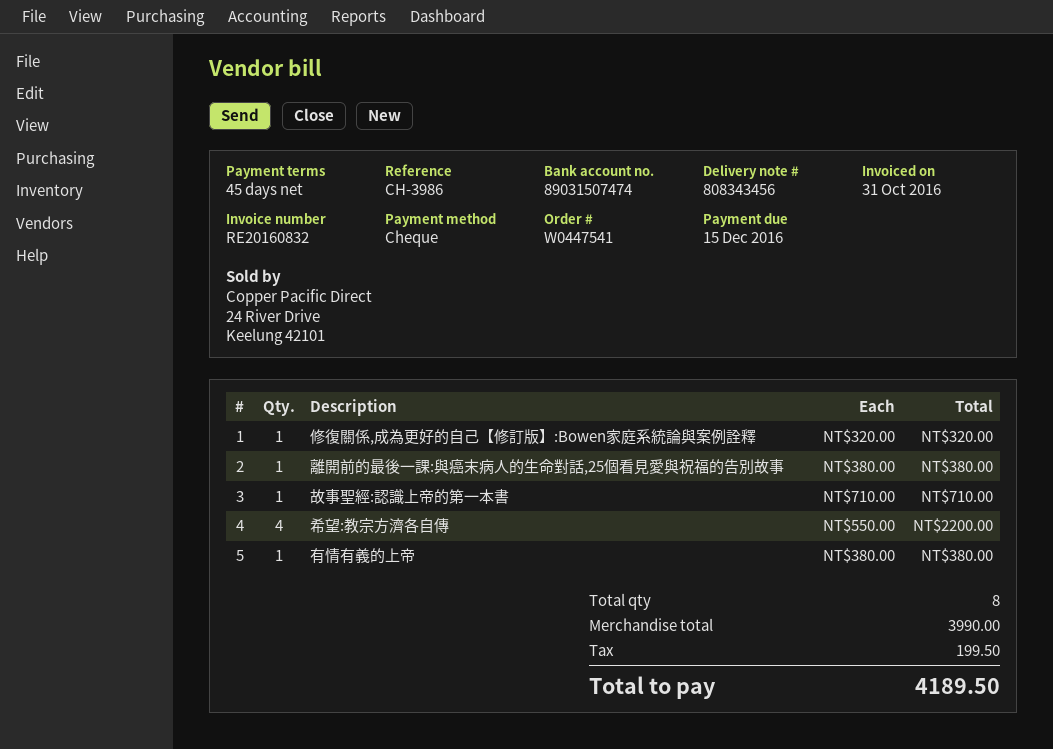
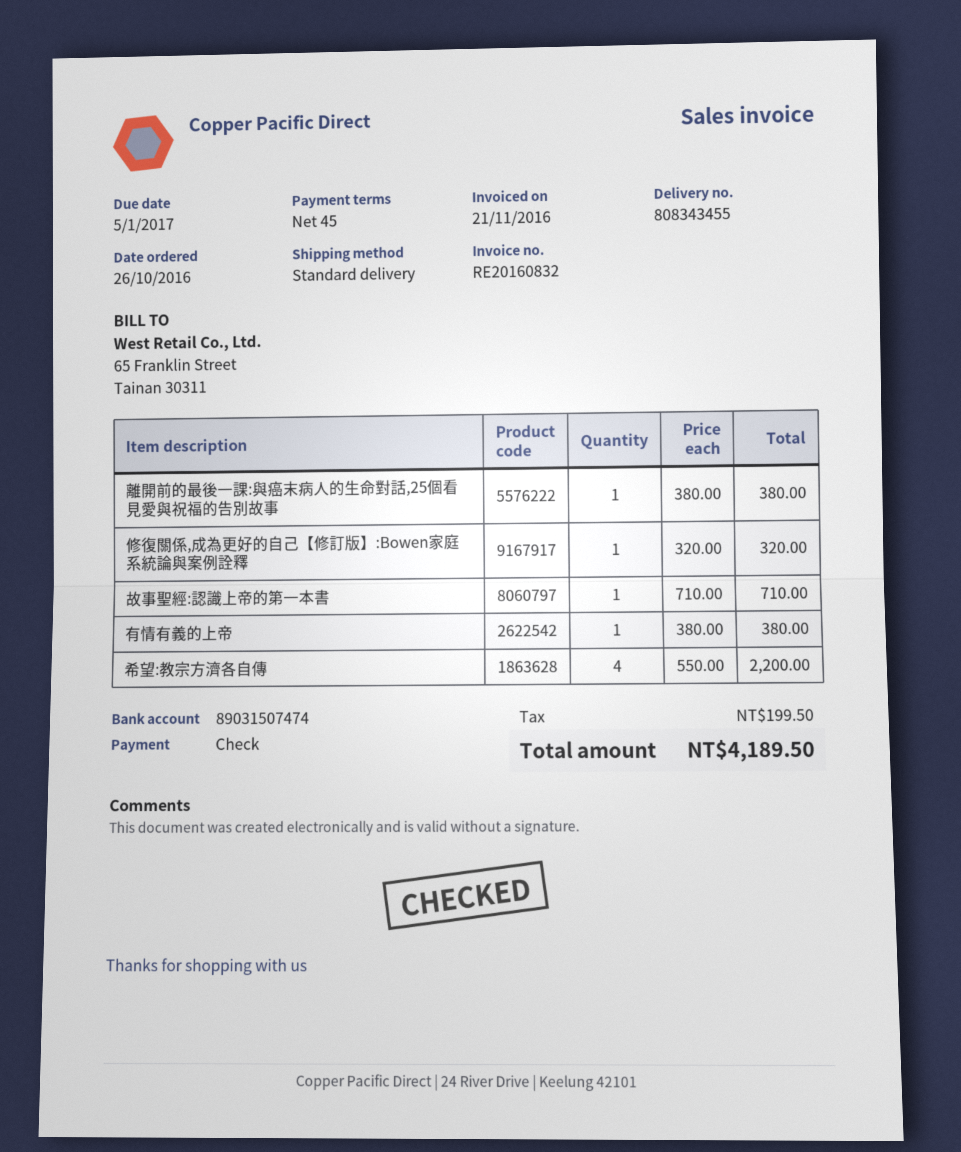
delivery note number: 808343456 -> 808343455
invoice date: 2016-10-31 -> 2016-11-21
due date: 2016-12-15 -> 2017-01-05

